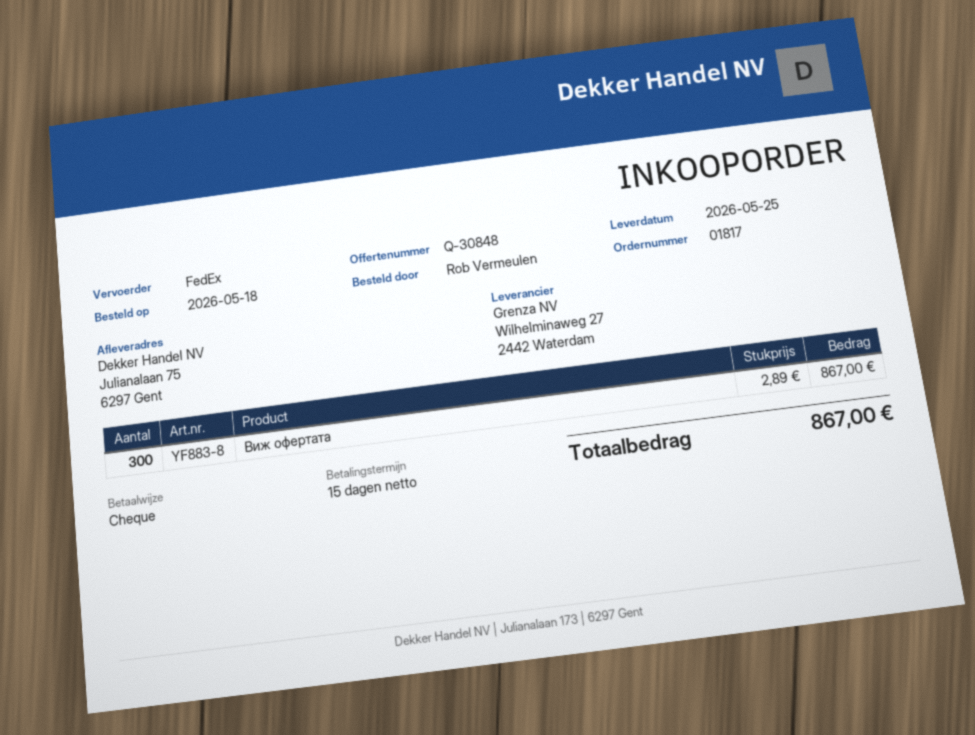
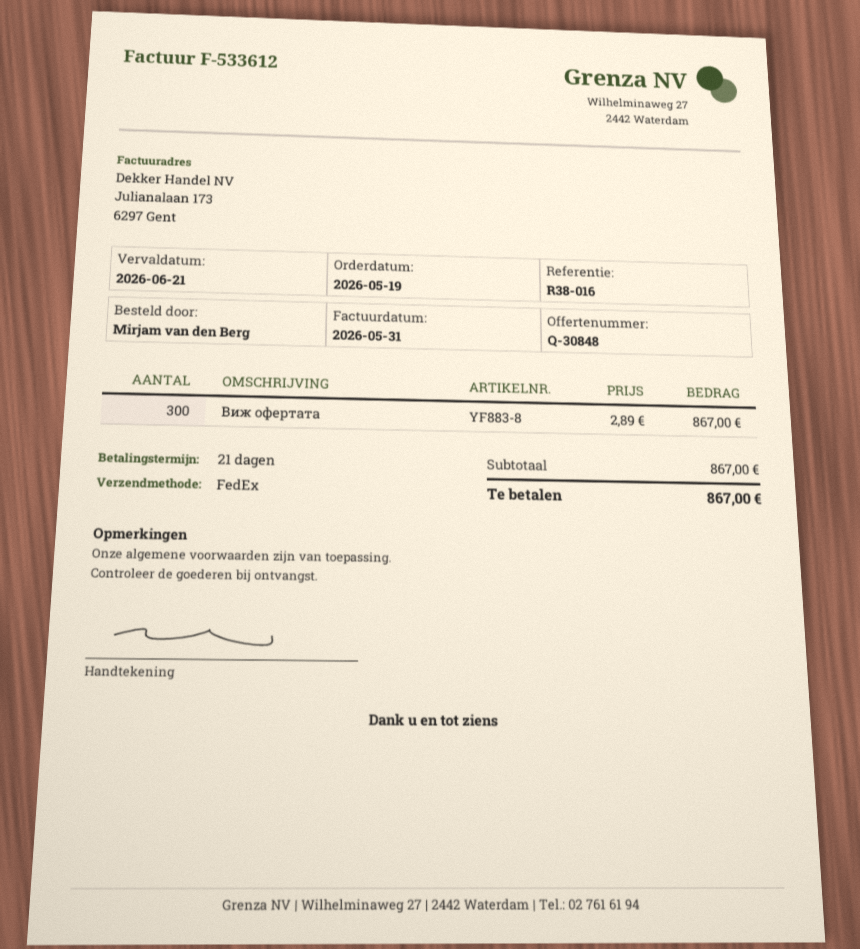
order date: 2026-05-18 -> 2026-05-19
payment terms: 15 days -> 21 days
ordered by: Rob Vermeulen -> Mirjam van den Berg

